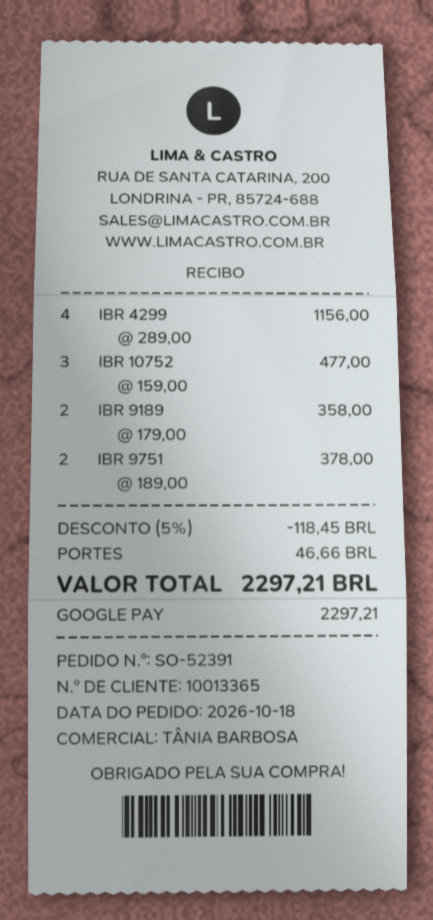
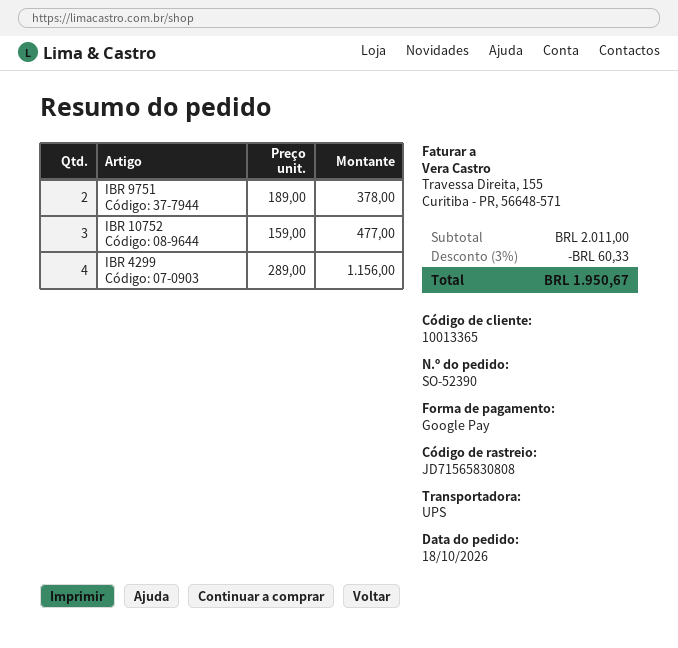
order number: SO-52391 -> SO-52390
IBR 9189: 2 x 179.00 = 358.00 -> none
discount: 5% = 118.45 -> 3% = 60.33
shipping: 46.66 -> none
total: 2297.21 -> 1950.67

